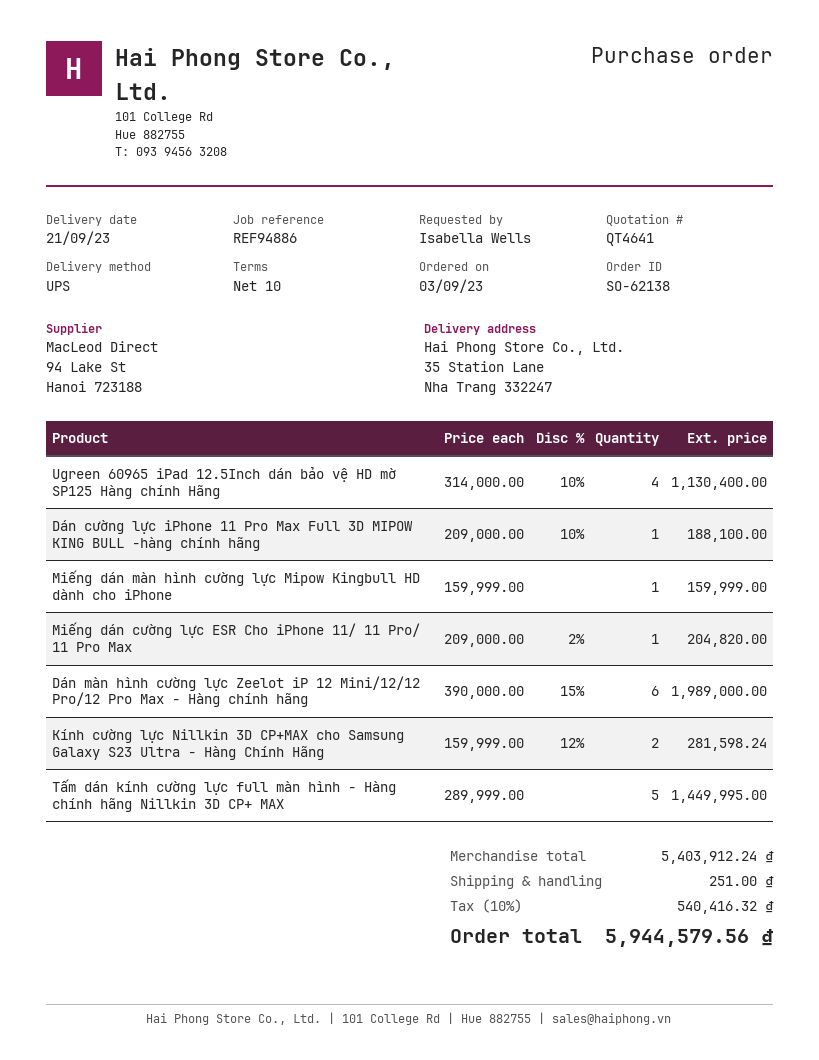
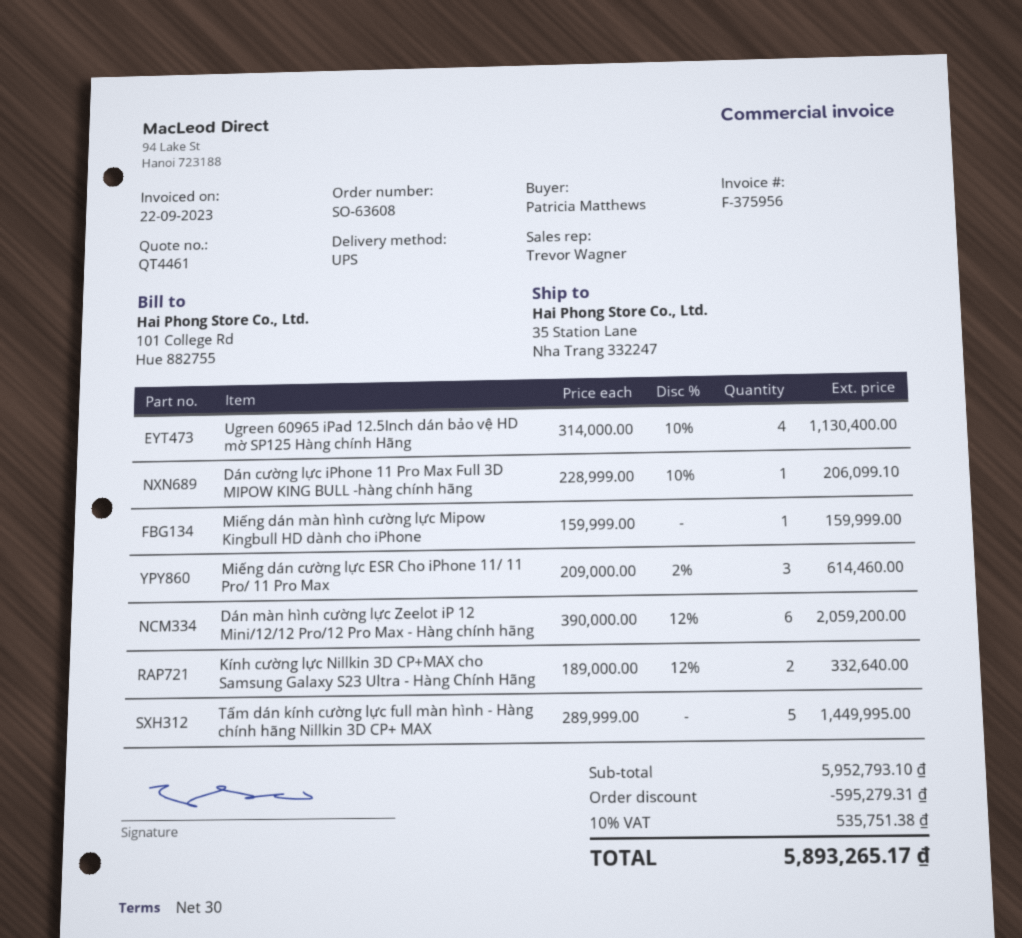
quote number: QT4641 -> QT4461
order number: SO-62138 -> SO-63608
payment terms: 10 days -> 30 days
ordered by: Isabella Wells -> Patricia Matthews
Dán cường lực iPhone 11 Pro Max Full 3D MIPOW KING BULL -hàng chính hãng: 1 x 209000.00 - 10% = 188100.00 -> 1 x 228999.00 - 10% = 206099.10
Miếng dán cường lực ESR Cho iPhone 11/ 11 Pro/ 11 Pro Max: 1 x 209000.00 - 2% = 204820.00 -> 3 x 209000.00 - 2% = 614460.00
Dán màn hình cường lực Zeelot iP 12 Mini/12/12 Pro/12 Pro Max - Hàng chính hãng: 6 x 390000.00 - 15% = 1989000.00 -> 6 x 390000.00 - 12% = 2059200.00
Kính cường lực Nillkin 3D CP+MAX cho Samsung Galaxy S23 Ultra - Hàng Chính Hãng: 2 x 159999.00 - 12% = 281598.24 -> 2 x 189000.00 - 12% = 332640.00
subtotal: 5403912.24 -> 5952793.10
discount: none -> 595279.31
shipping: 251.00 -> none
tax: 10% = 540416.32 -> 10% = 535751.38
total: 5944579.56 -> 5893265.17

